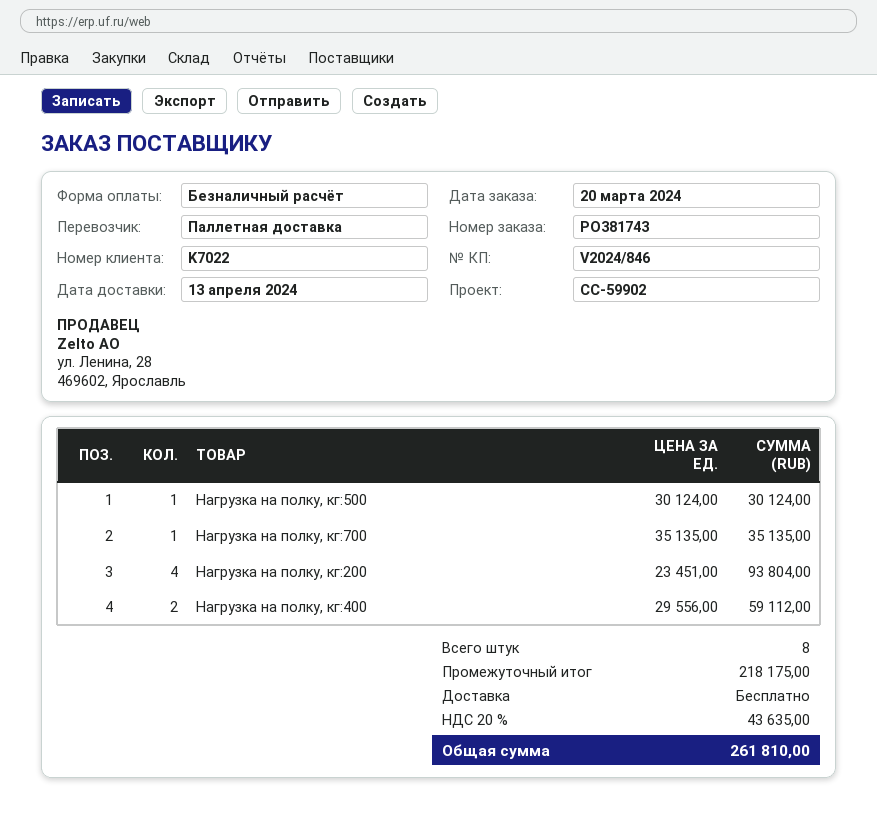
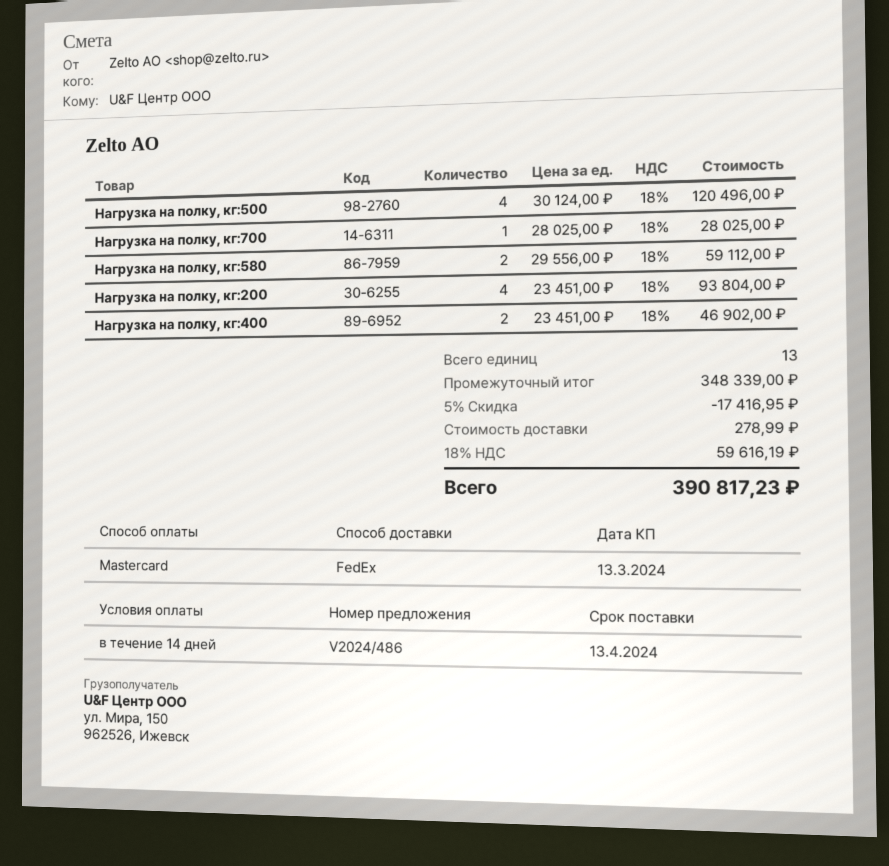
quote number: V2024/846 -> V2024/486
payment method: bank transfer -> Mastercard
shipping method: pallet freight -> FedEx
Нагрузка на полку, кг:500: 1 x 30124.00 = 30124.00 -> 4 x 30124.00 = 120496.00
Нагрузка на полку, кг:700: 1 x 35135.00 = 35135.00 -> 1 x 28025.00 = 28025.00
Нагрузка на полку, кг:400: 2 x 29556.00 = 59112.00 -> 2 x 23451.00 = 46902.00
Нагрузка на полку, кг:580: none -> 2 x 29556.00 = 59112.00
total quantity: 8 -> 13
subtotal: 218175.00 -> 348339.00
discount: none -> 5% = 17416.95
shipping: 0.00 -> 278.99
tax: 20% = 43635.00 -> 18% = 59616.19
total: 261810.00 -> 390817.23

